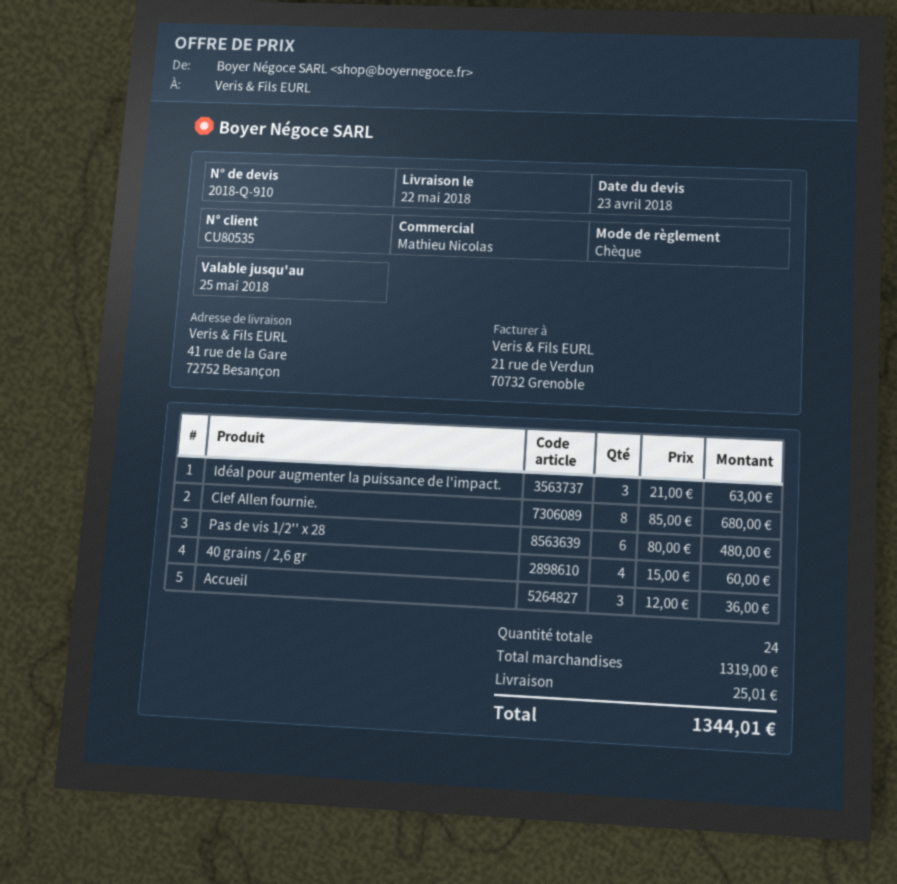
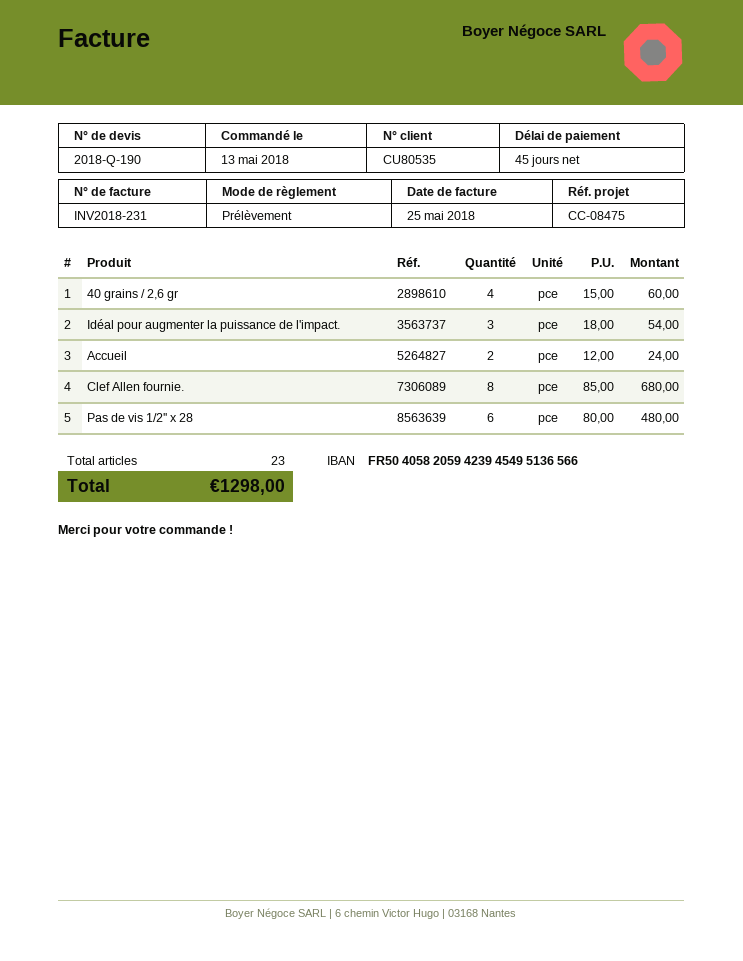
quote number: 2018-Q-910 -> 2018-Q-190
payment method: cheque -> direct debit
Idéal pour augmenter la puissance de l'impact.: 3 x 21.00 = 63.00 -> 3 x 18.00 = 54.00
Accueil: 3 x 12.00 = 36.00 -> 2 x 12.00 = 24.00
total quantity: 24 -> 23
shipping: 25.01 -> none
total: 1344.01 -> 1298.00

